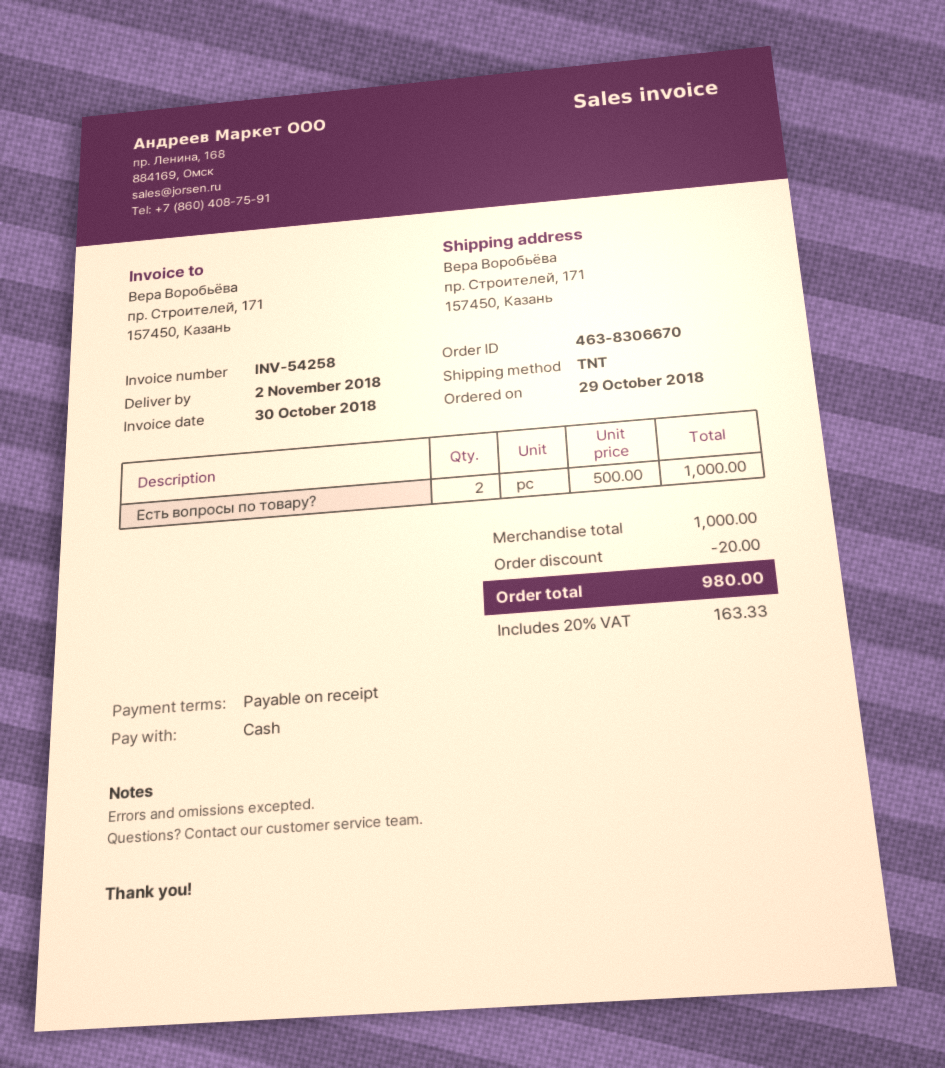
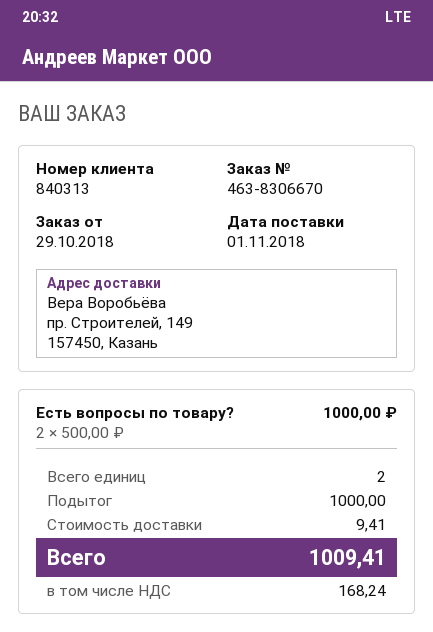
delivery date: 2018-11-02 -> 2018-11-01
ship to: пр. Строителей, 171, 157450, Казань -> пр. Строителей, 149, 157450, Казань
discount: 20.00 -> none
shipping: none -> 9.41
tax: 163.33 -> 168.24
total: 980.00 -> 1009.41

